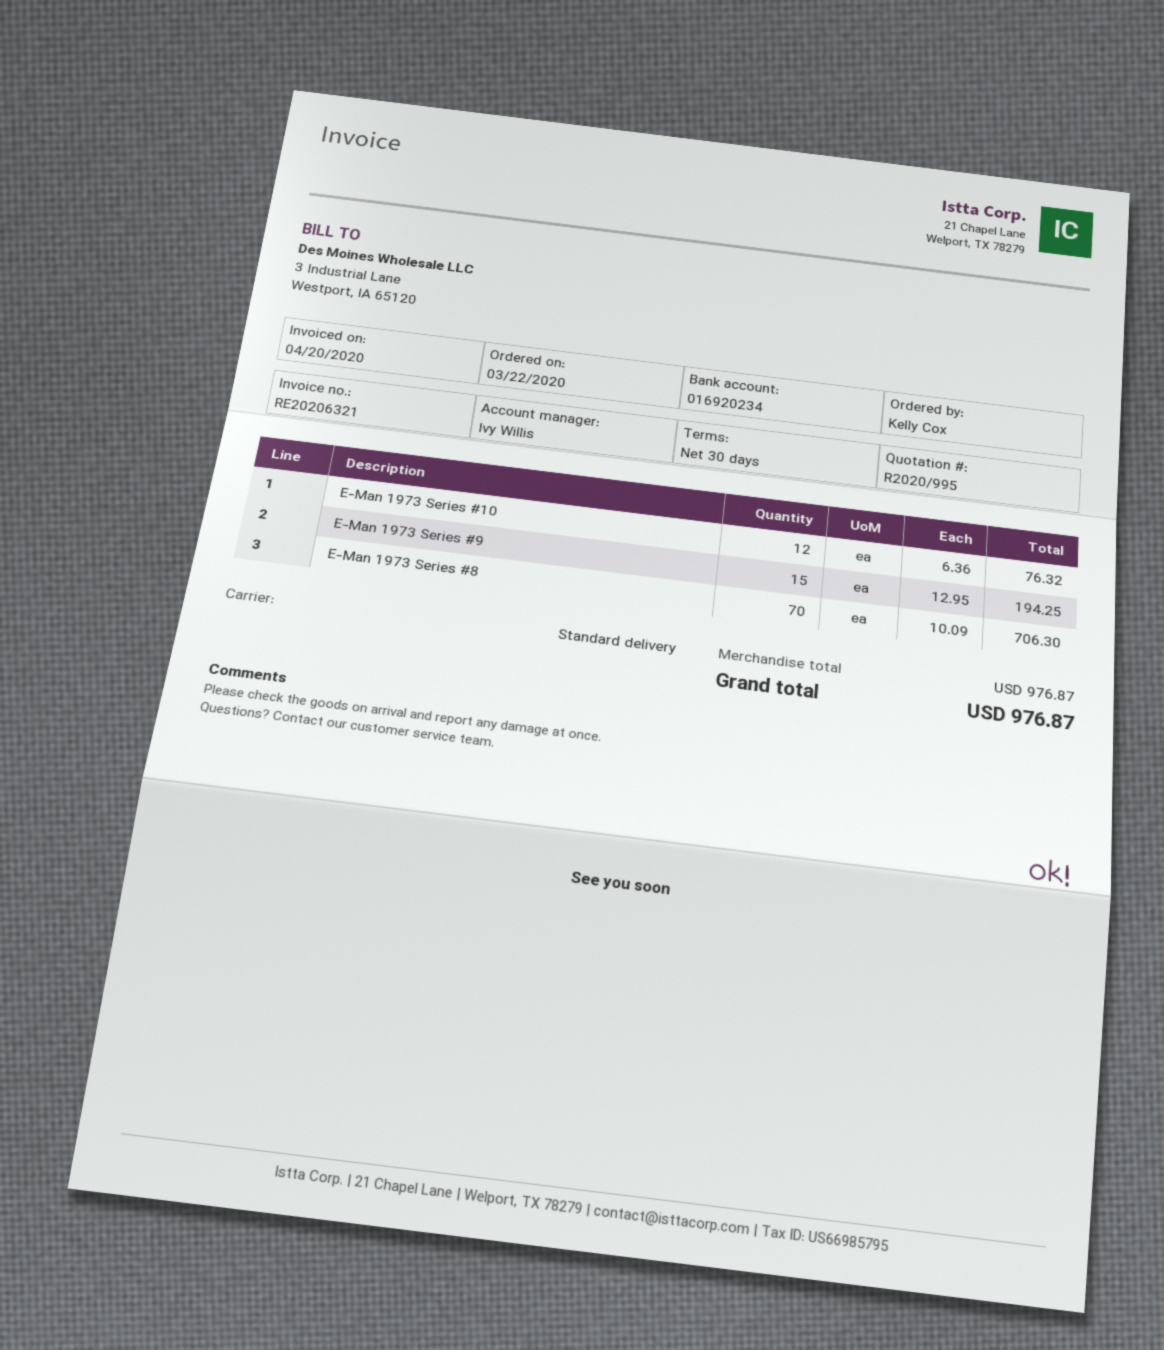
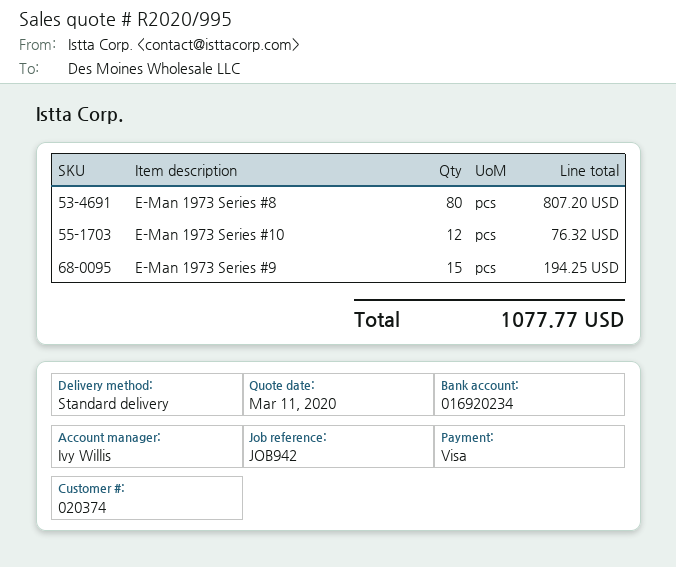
E-Man 1973 Series #8: 70 for 706.30 -> 80 for 807.20
total: 976.87 -> 1077.77

